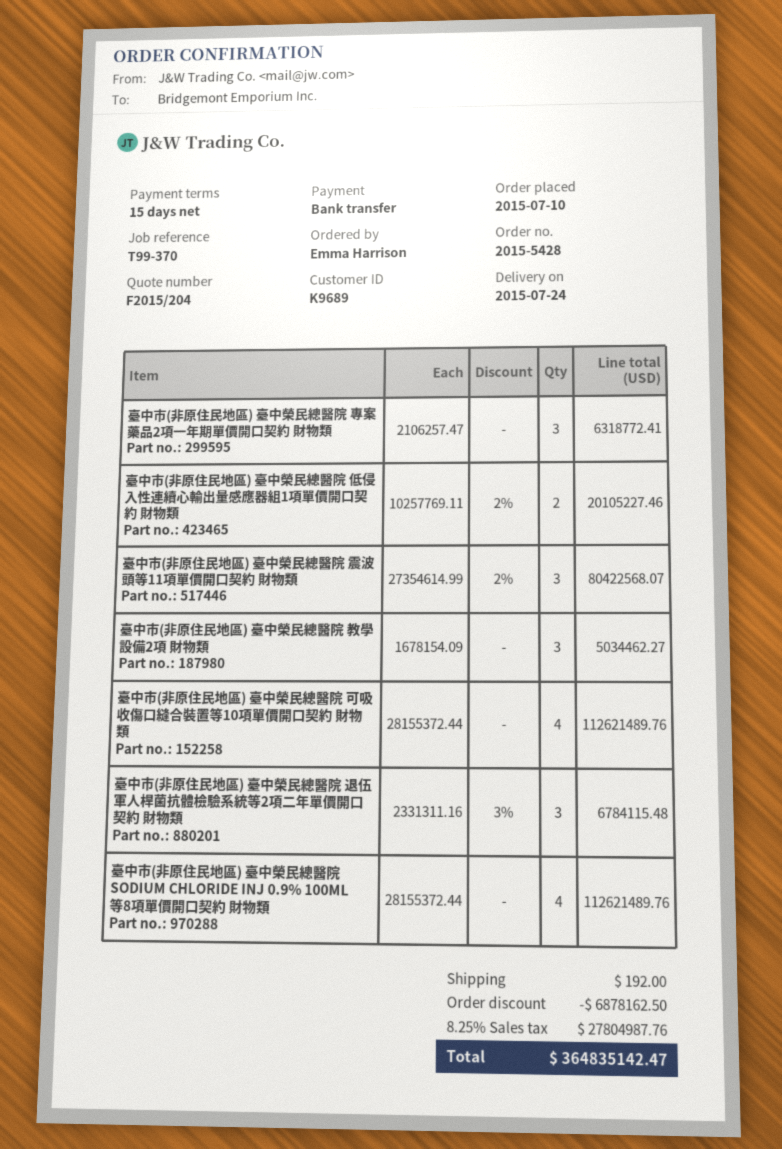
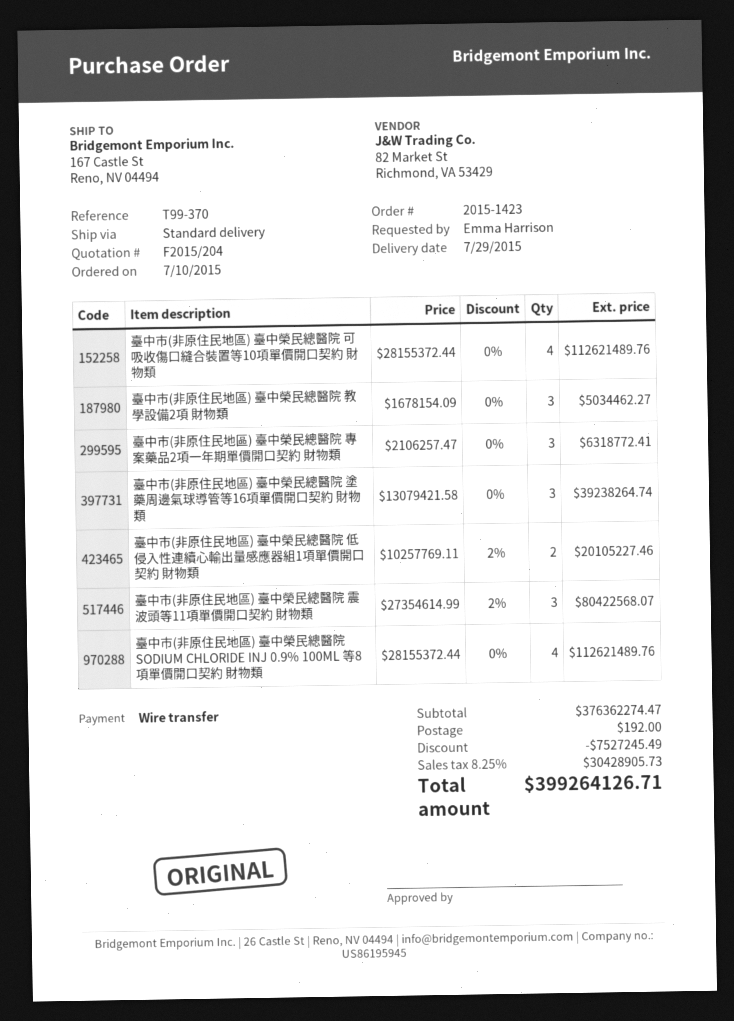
order number: 2015-5428 -> 2015-1423
delivery date: 2015-07-24 -> 2015-07-29
臺中市(非原住民地區) 臺中榮民總醫院 退伍軍人桿菌抗體檢驗系統等2項二年單價開口契約 財物類: 3 x 2331311.16 - 3% = 6784115.48 -> none
臺中市(非原住民地區) 臺中榮民總醫院 塗藥周邊氣球導管等16項單價開口契約 財物類: none -> 3 x 13079421.58 = 39238264.74
discount: 6878162.50 -> 7527245.49
tax: 8.25% = 27804987.76 -> 8.25% = 30428905.73
total: 364835142.47 -> 399264126.71

